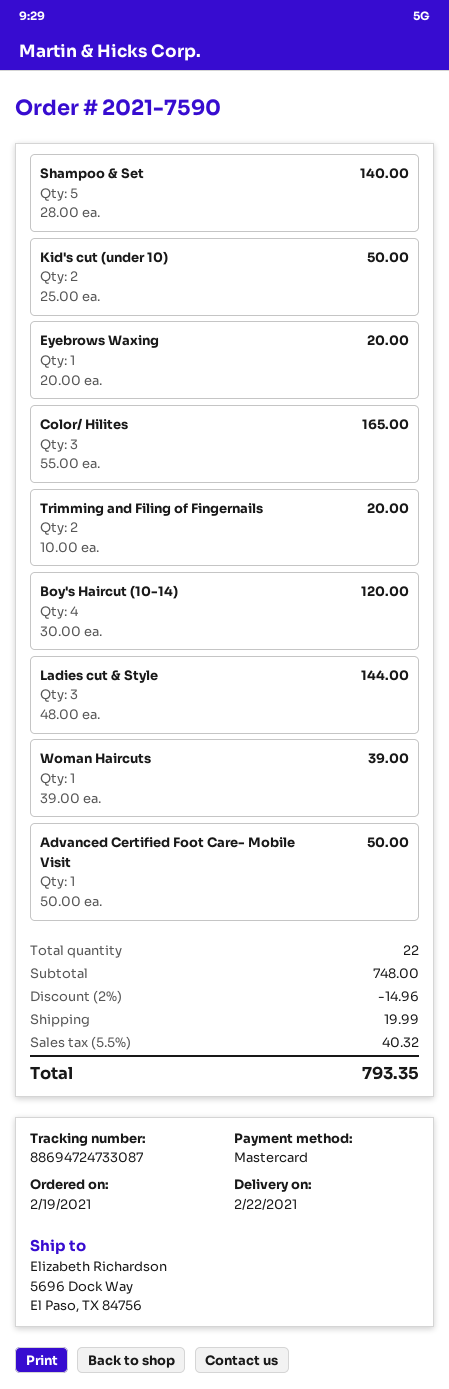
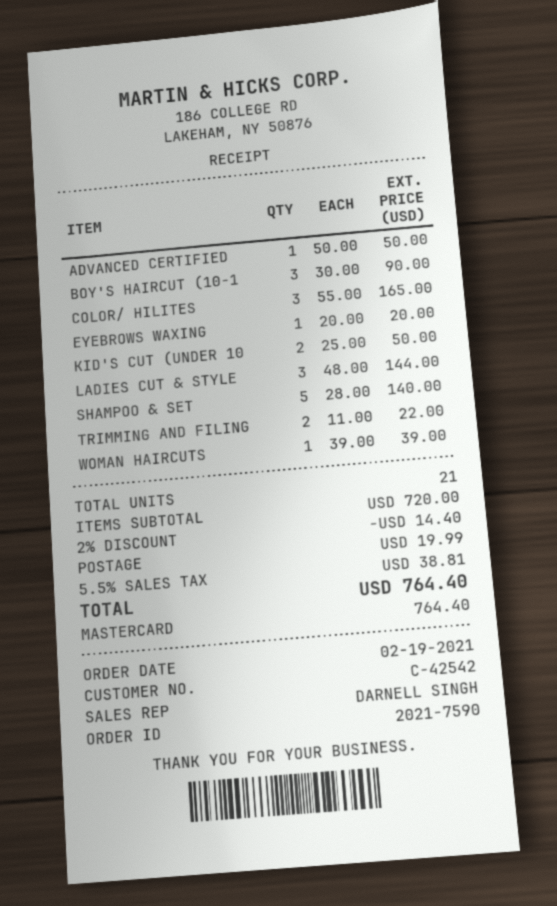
Trimming and Filing of Fingernails: 2 x 10.00 = 20.00 -> 2 x 11.00 = 22.00
Boy's Haircut (10-14): 4 x 30.00 = 120.00 -> 3 x 30.00 = 90.00
total quantity: 22 -> 21
subtotal: 748.00 -> 720.00
discount: 2% = 14.96 -> 2% = 14.40
tax: 5.5% = 40.32 -> 5.5% = 38.81
total: 793.35 -> 764.40

